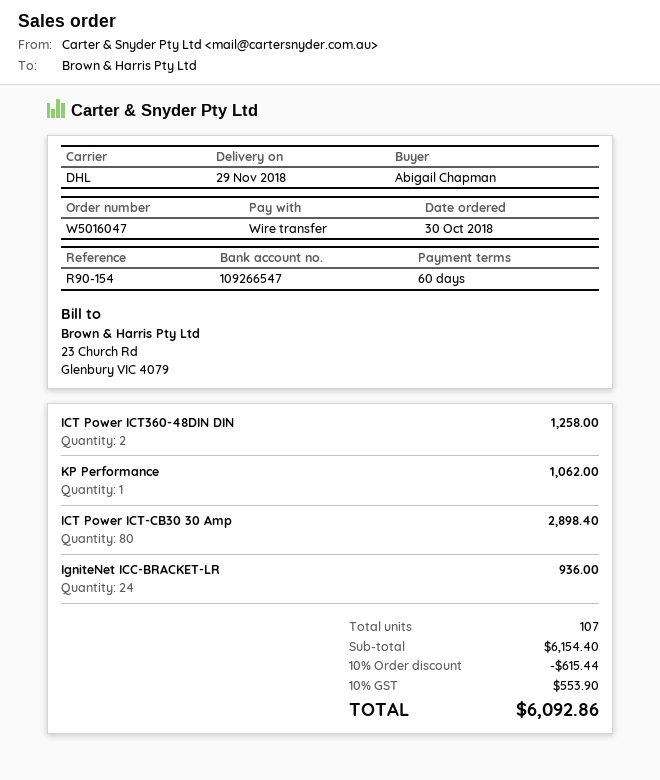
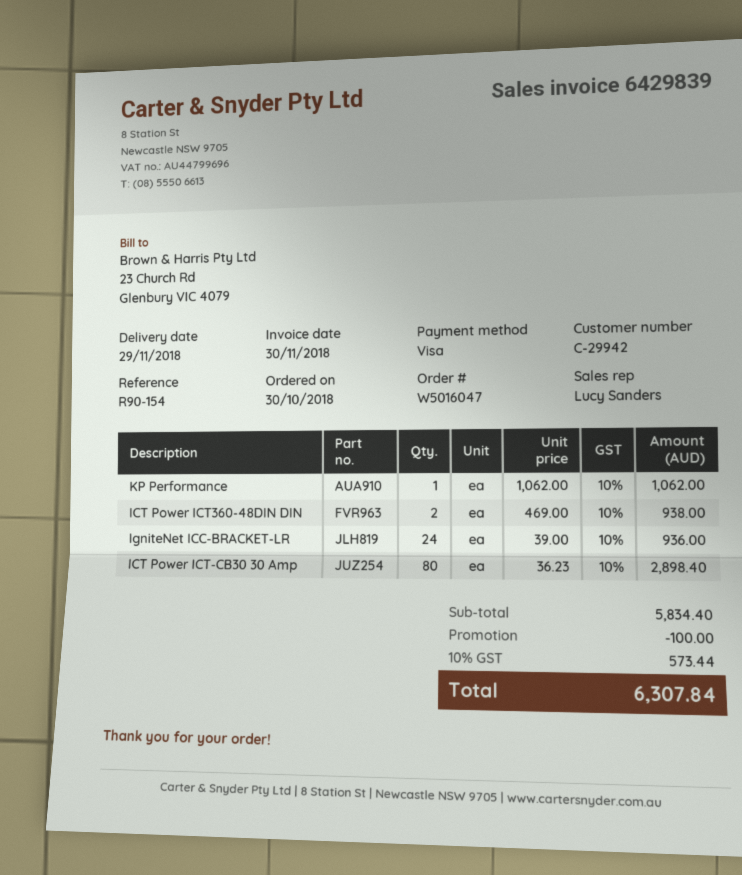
payment method: bank transfer -> Visa
ICT Power ICT360-48DIN DIN: 2 for 1258.00 -> 2 for 938.00
subtotal: 6154.40 -> 5834.40
discount: 615.44 -> 100.00
tax: 10% = 553.90 -> 10% = 573.44
total: 6092.86 -> 6307.84

